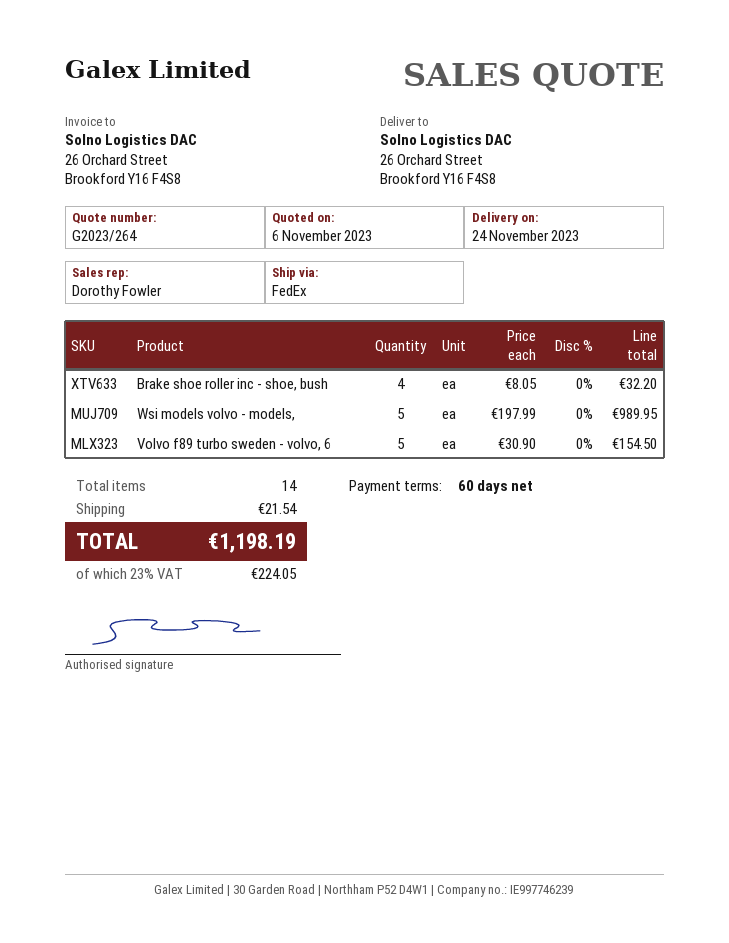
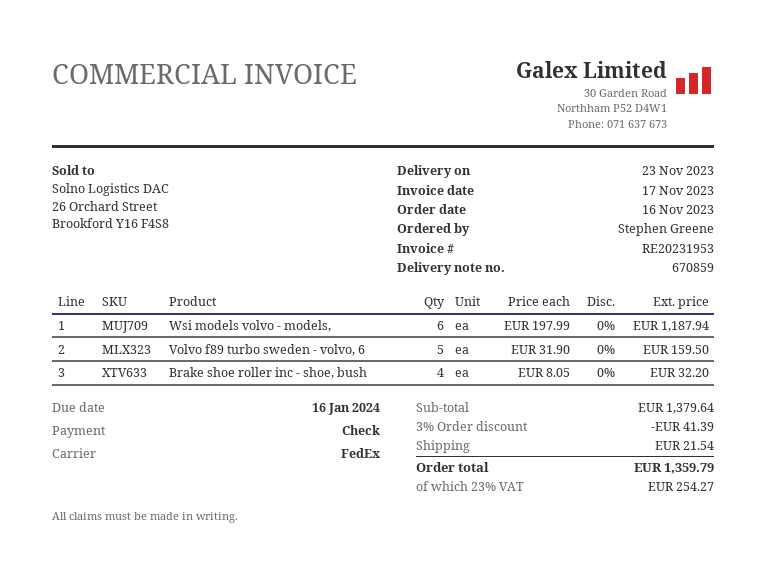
delivery date: 2023-11-24 -> 2023-11-23
Wsi models volvo - models,: 5 x 197.99 = 989.95 -> 6 x 197.99 = 1187.94
Volvo f89 turbo sweden - volvo, 6: 5 x 30.90 = 154.50 -> 5 x 31.90 = 159.50
discount: none -> 3% = 41.39
tax: 23% = 224.05 -> 23% = 254.27
total: 1198.19 -> 1359.79

